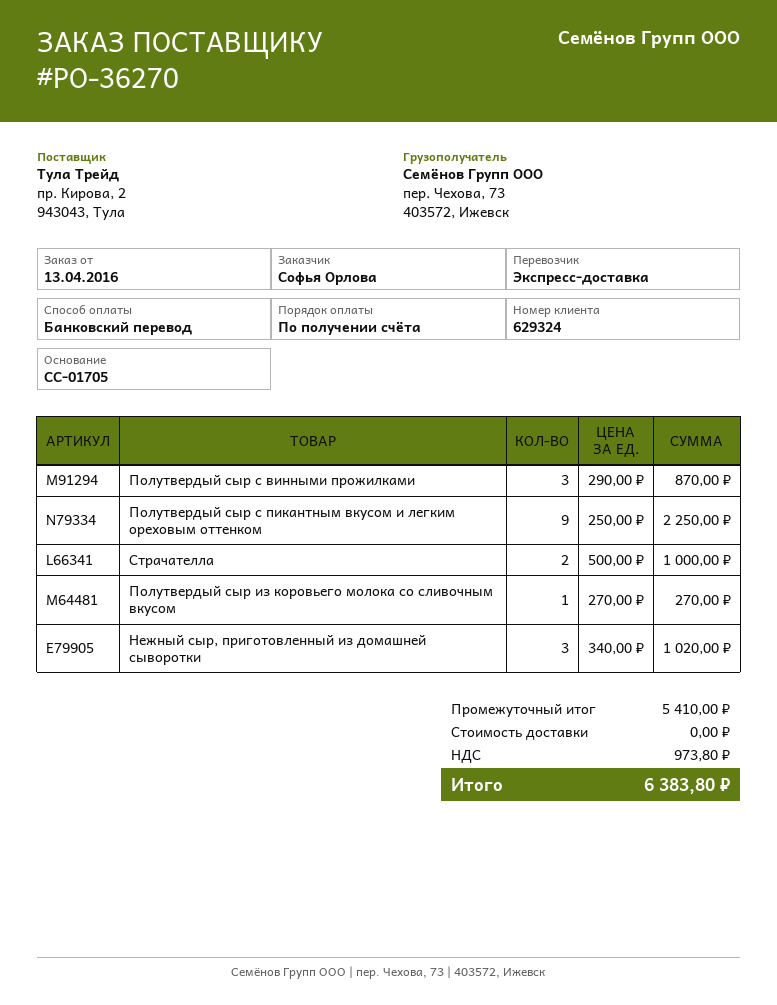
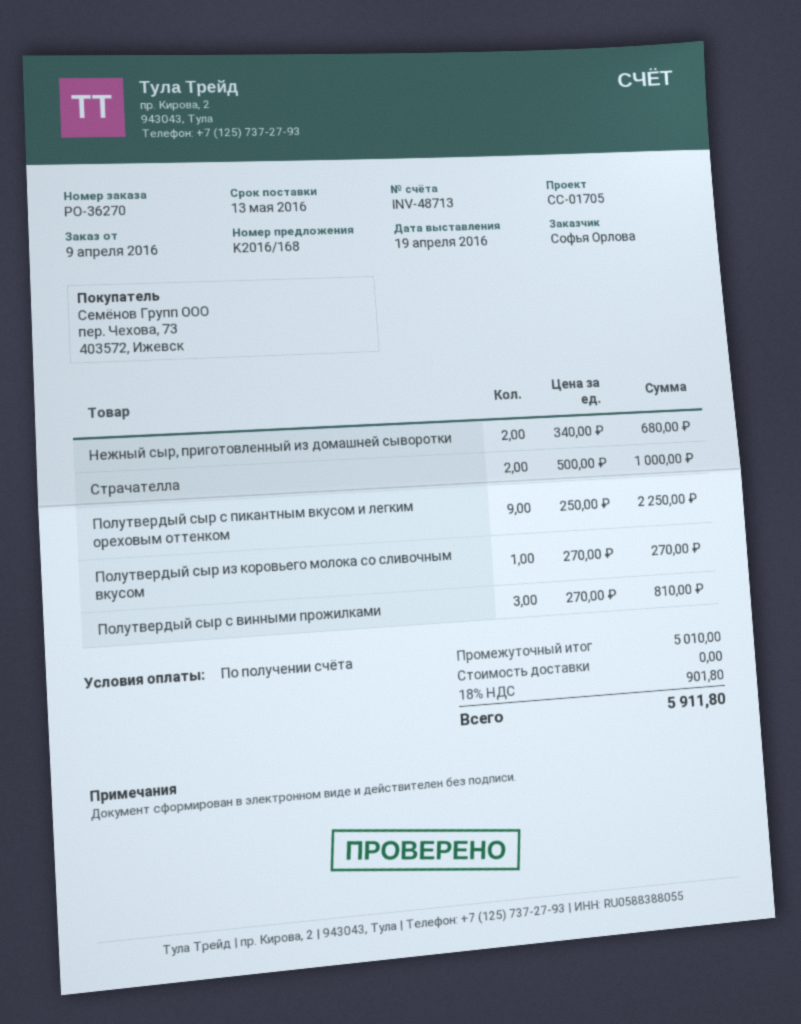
order date: 2016-04-13 -> 2016-04-09
Полутвердый сыр с винными прожилками: 3 x 290.00 = 870.00 -> 3 x 270.00 = 810.00
Нежный сыр, приготовленный из домашней сыворотки: 3 x 340.00 = 1020.00 -> 2 x 340.00 = 680.00
subtotal: 5410.00 -> 5010.00
tax: 973.80 -> 901.80
total: 6383.80 -> 5911.80

